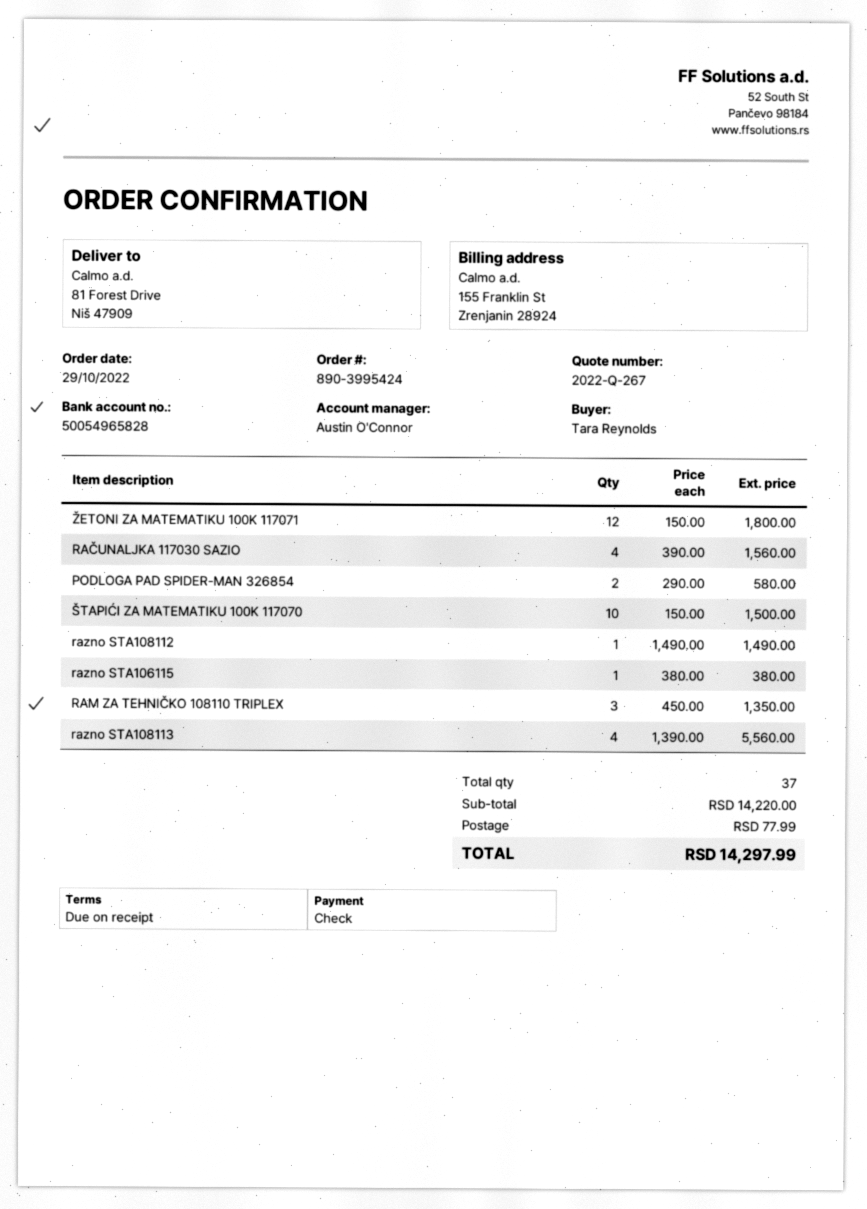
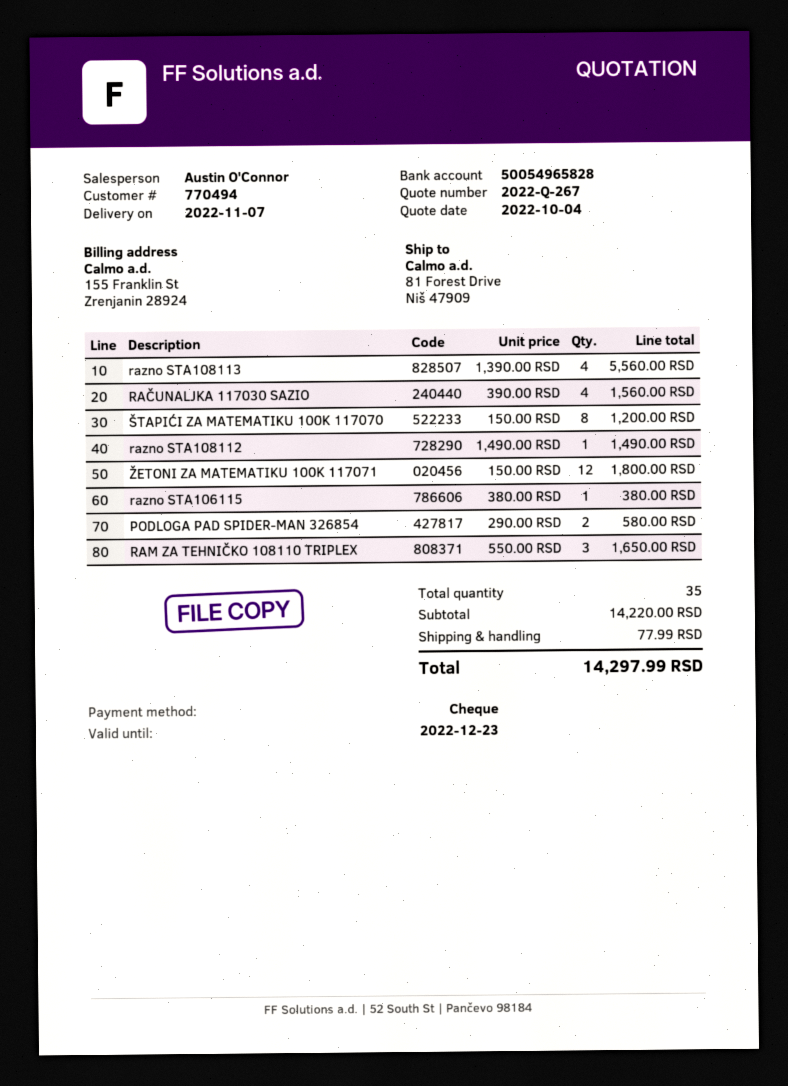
ŠTAPIĆI ZA MATEMATIKU 100K 117070: 10 x 150.00 = 1500.00 -> 8 x 150.00 = 1200.00
RAM ZA TEHNIČKO 108110 TRIPLEX: 3 x 450.00 = 1350.00 -> 3 x 550.00 = 1650.00
total quantity: 37 -> 35

